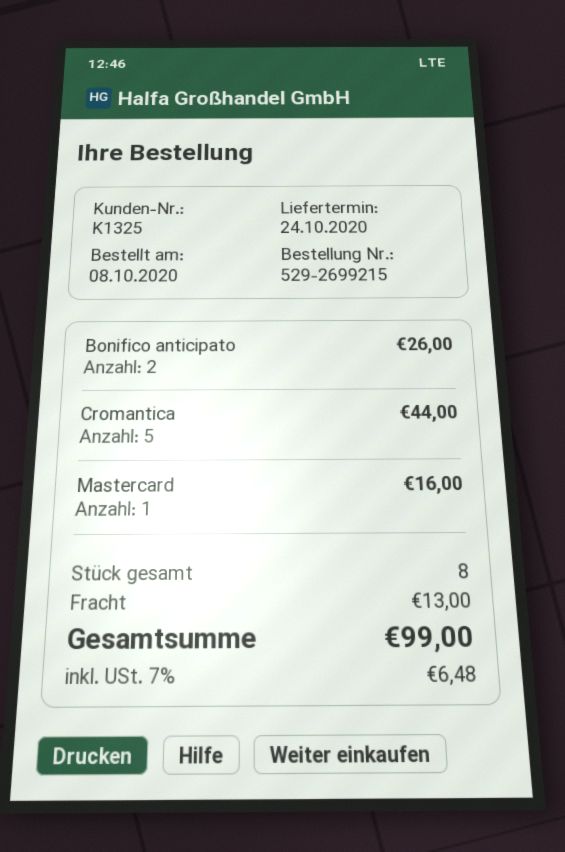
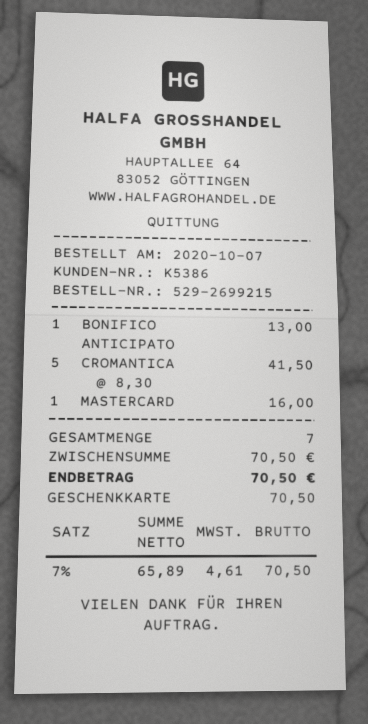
order date: 2020-10-08 -> 2020-10-07
customer number: K1325 -> K5386
Bonifico anticipato: 2 for 26.00 -> 1 for 13.00
Cromantica: 5 for 44.00 -> 5 for 41.50
total quantity: 8 -> 7
shipping: 13.00 -> none
tax: 7% = 6.48 -> 7% = 4.61
total: 99.00 -> 70.50

